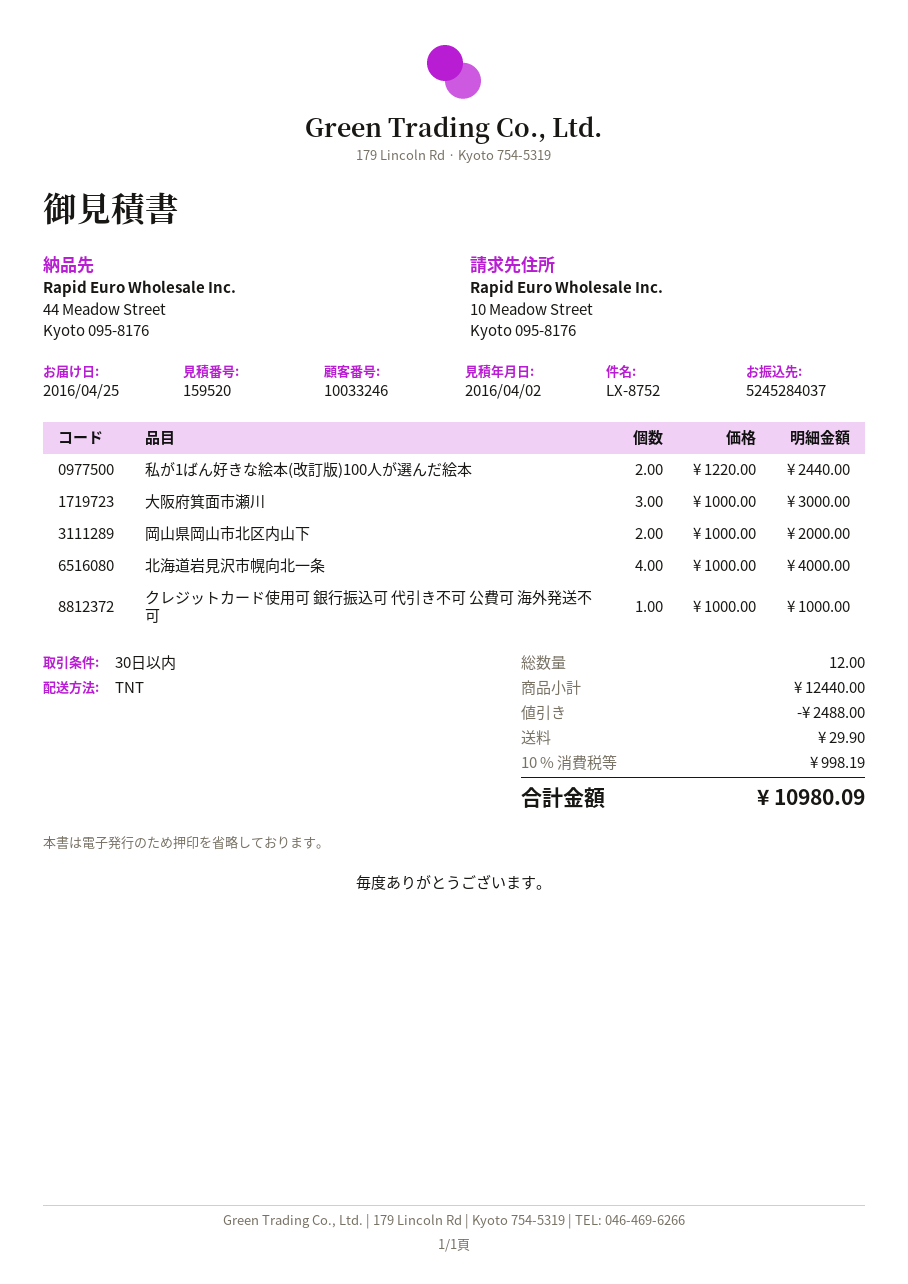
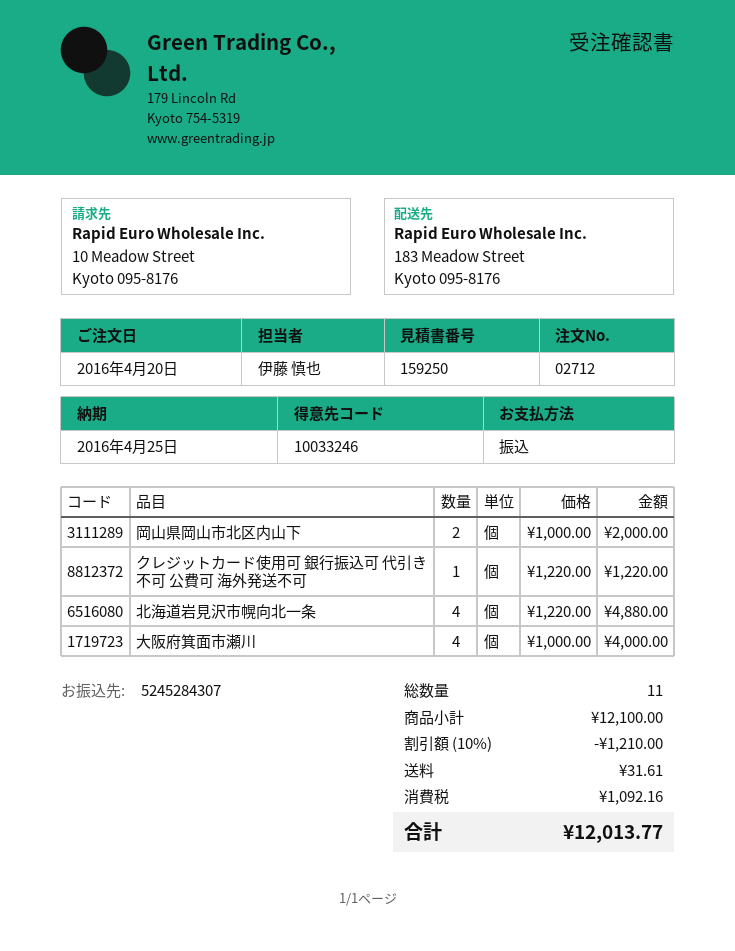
quote number: 159520 -> 159250
bank account: 5245284037 -> 5245284307
ship to: 44 Meadow Street, Kyoto 095-8176 -> 183 Meadow Street, Kyoto 095-8176
私が1ばん好きな絵本(改訂版)100人が選んだ絵本: 2 x 1220.00 = 2440.00 -> none
大阪府箕面市瀬川: 3 x 1000.00 = 3000.00 -> 4 x 1000.00 = 4000.00
北海道岩見沢市幌向北一条: 4 x 1000.00 = 4000.00 -> 4 x 1220.00 = 4880.00
クレジットカード使用可 銀行振込可 代引き不可 公費可 海外発送不可: 1 x 1000.00 = 1000.00 -> 1 x 1220.00 = 1220.00
total quantity: 12 -> 11
subtotal: 12440.00 -> 12100.00
discount: 2488.00 -> 1210.00
shipping: 29.90 -> 31.61
tax: 998.19 -> 1092.16
total: 10980.09 -> 12013.77

